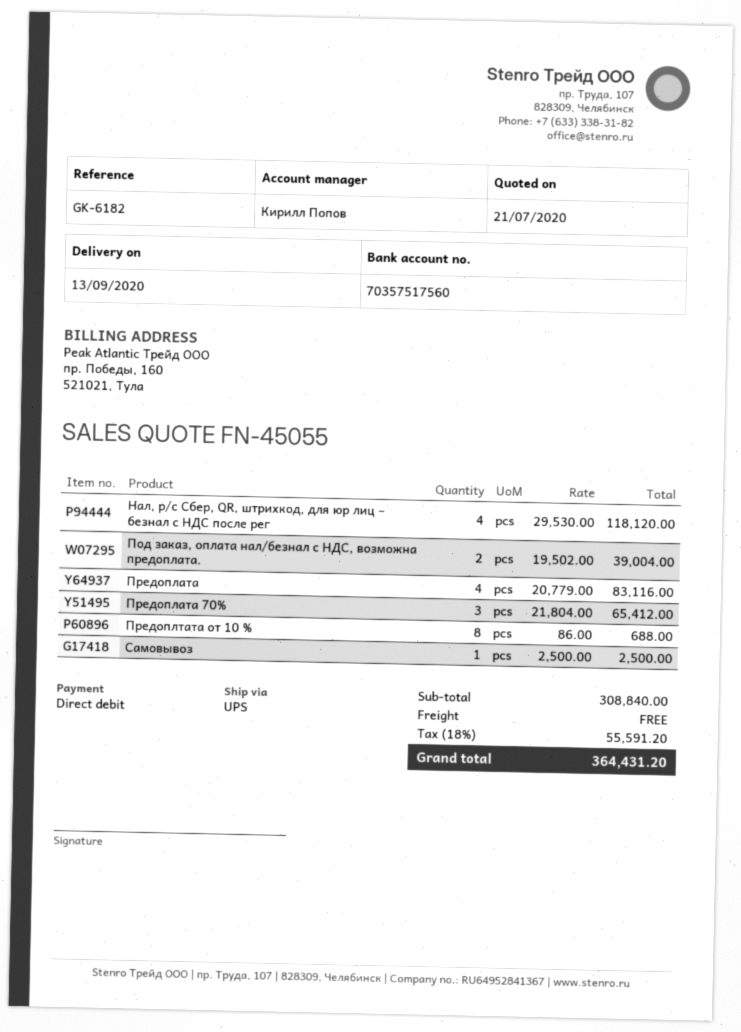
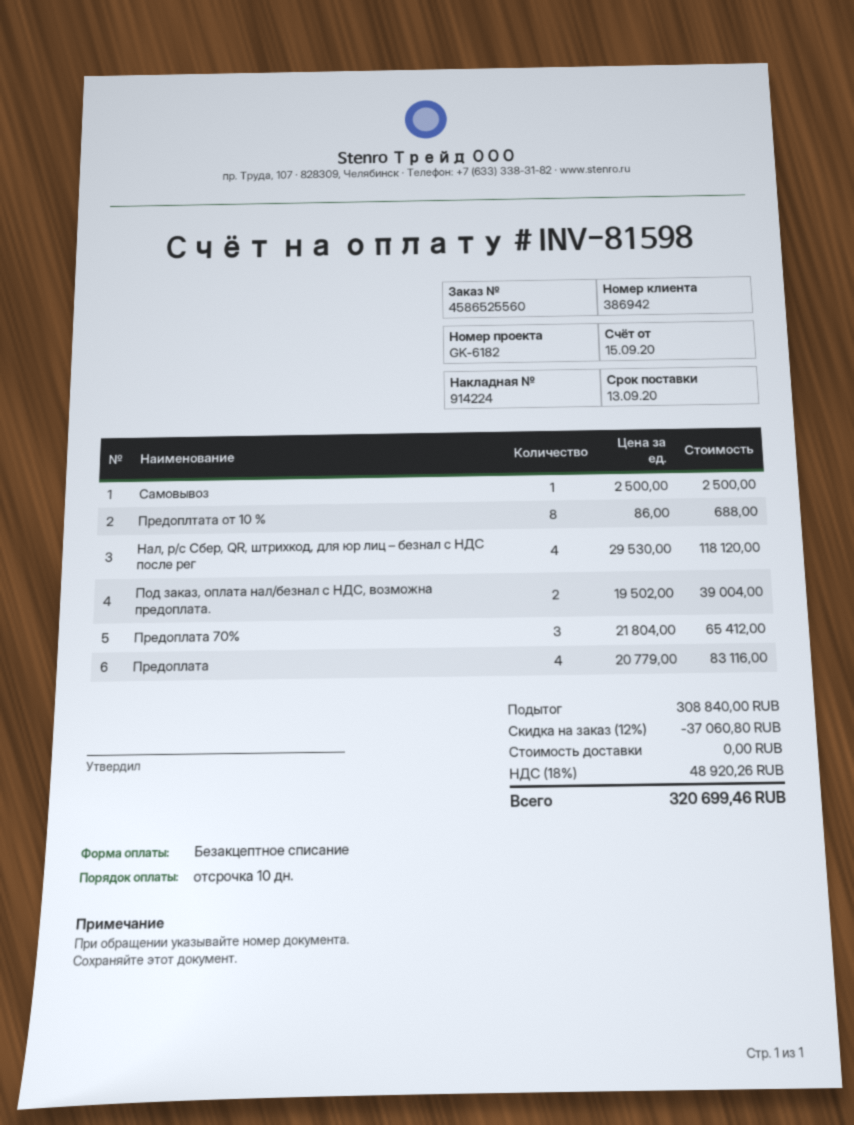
discount: none -> 12% = 37060.80
tax: 18% = 55591.20 -> 18% = 48920.26
total: 364431.20 -> 320699.46

